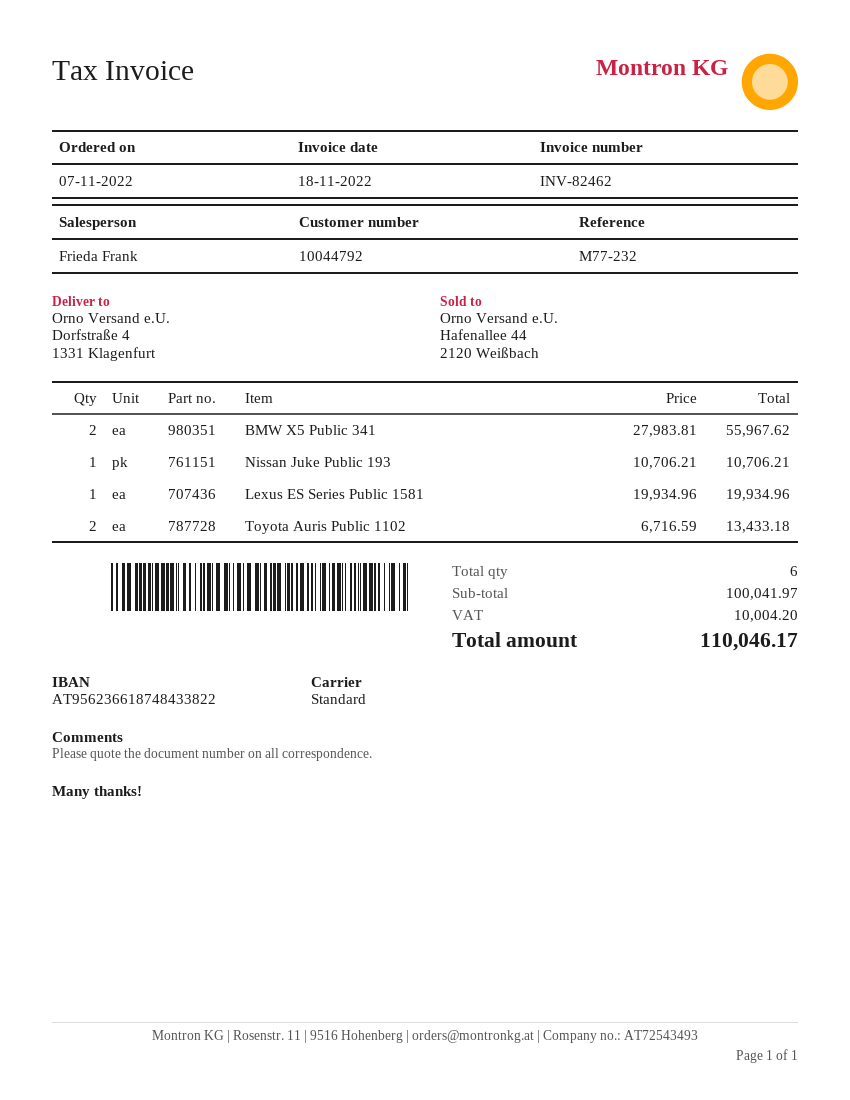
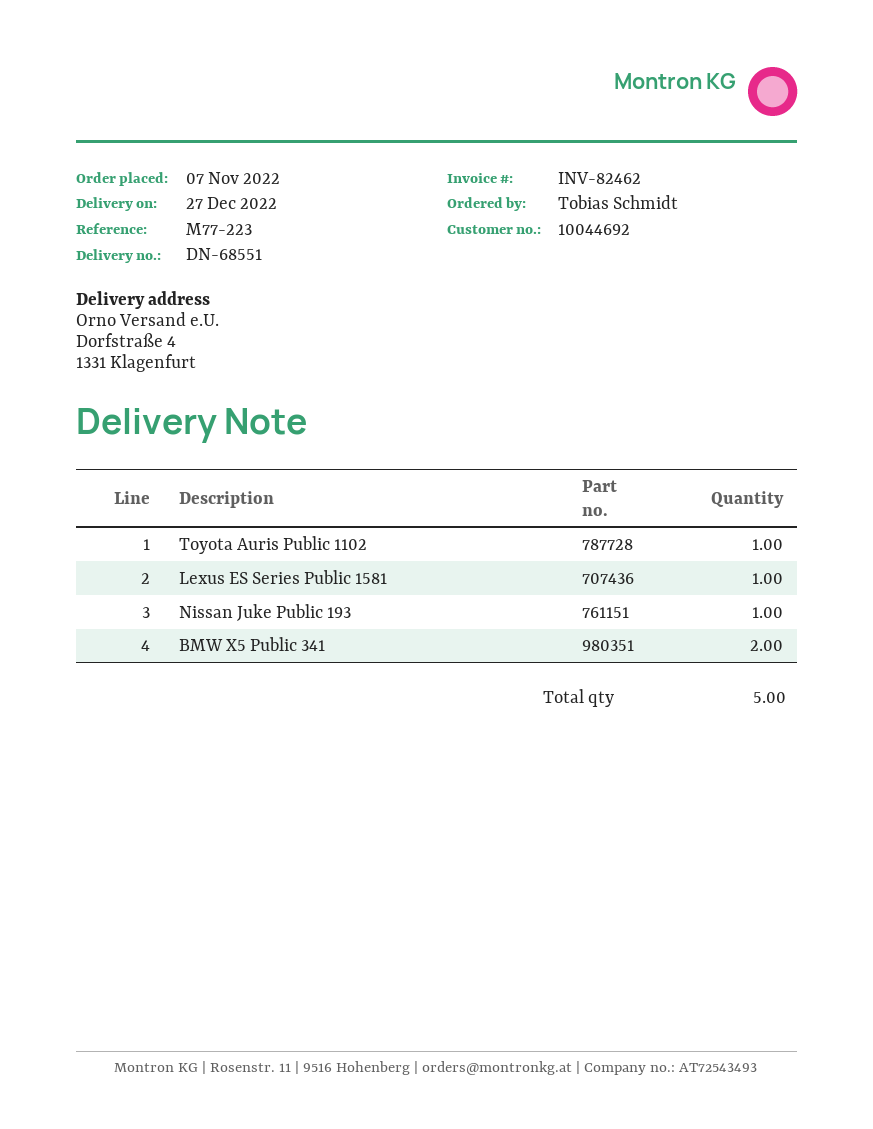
customer number: 10044792 -> 10044692
reference: M77-232 -> M77-223
Toyota Auris Public 1102: 2 -> 1
total quantity: 6 -> 5

